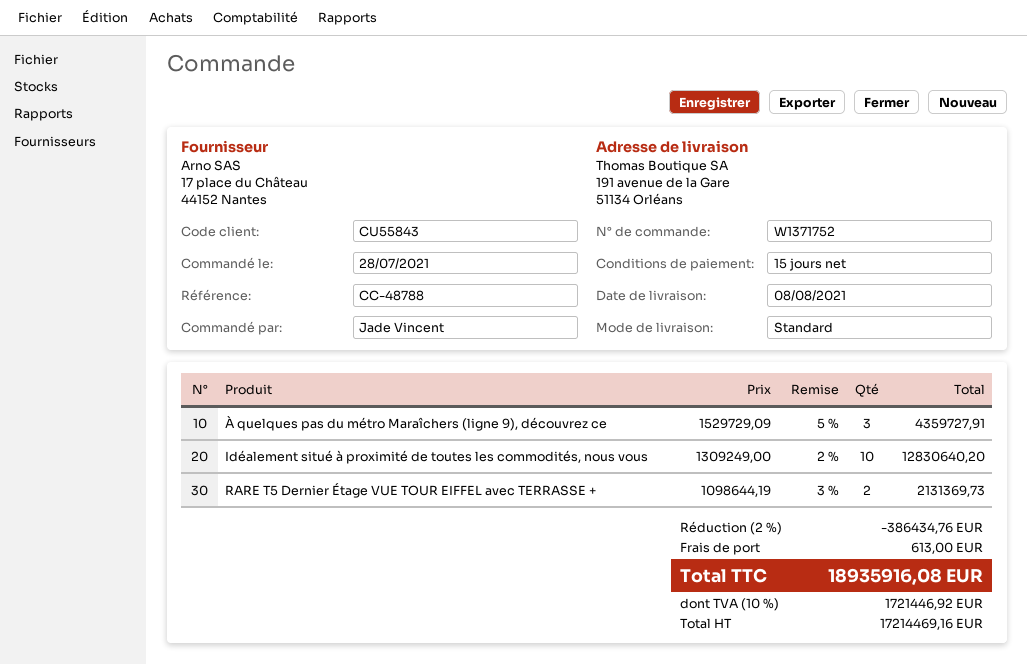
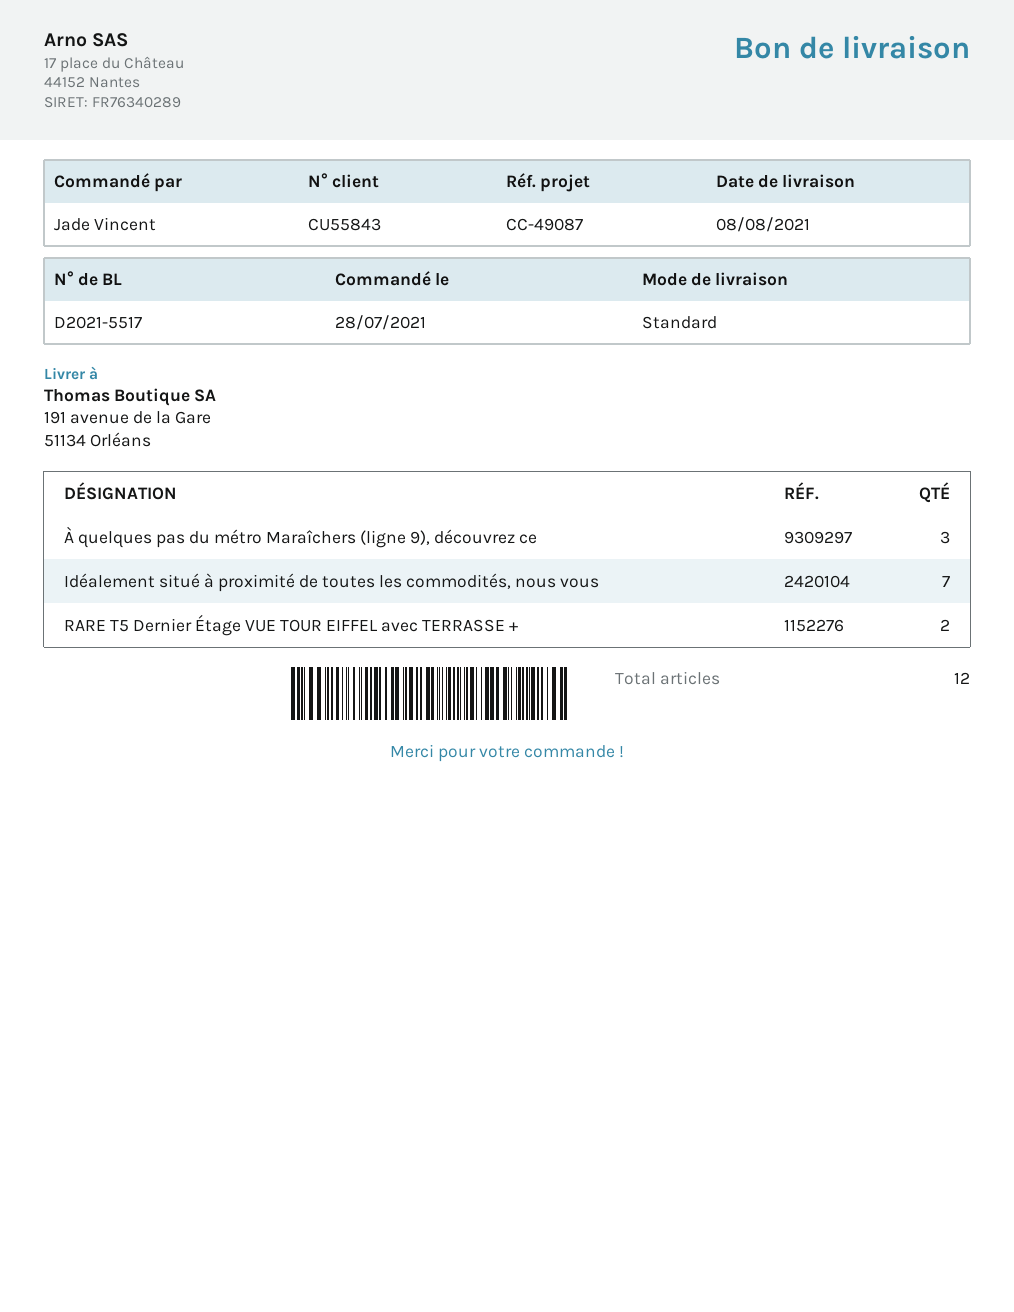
reference: CC-48788 -> CC-49087
Idéalement situé à proximité de toutes les commodités, nous vous: 10 -> 7

